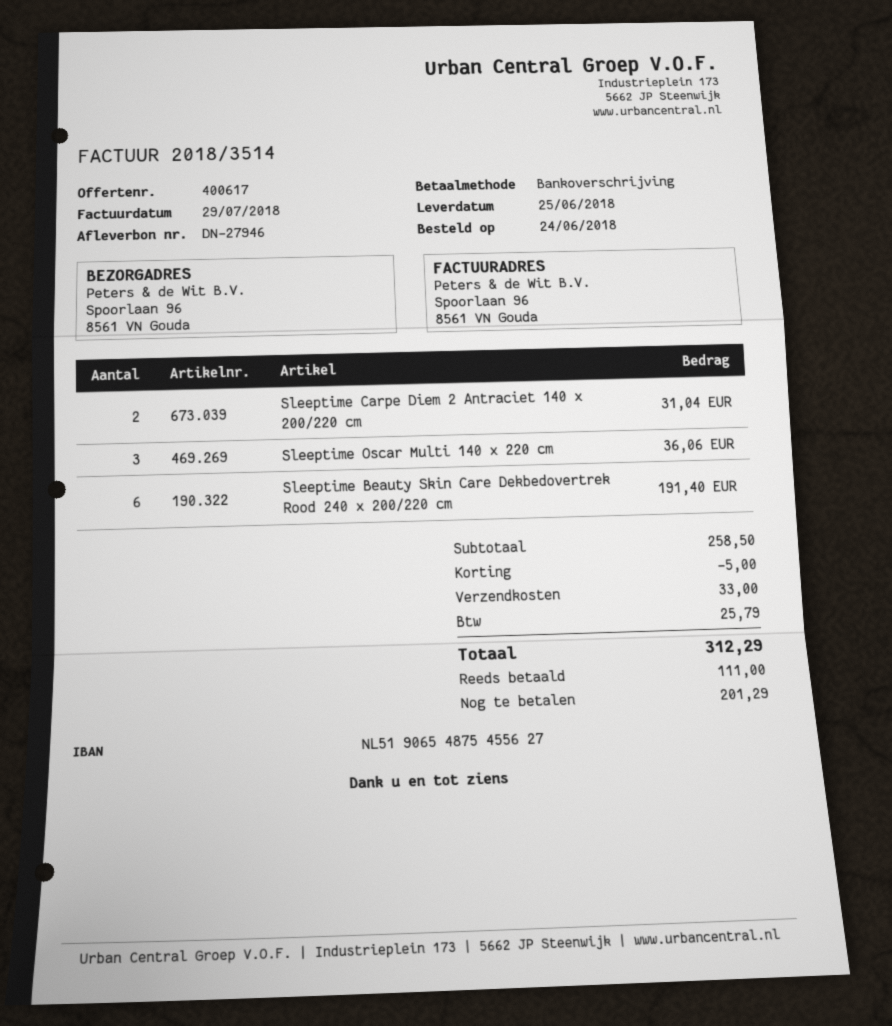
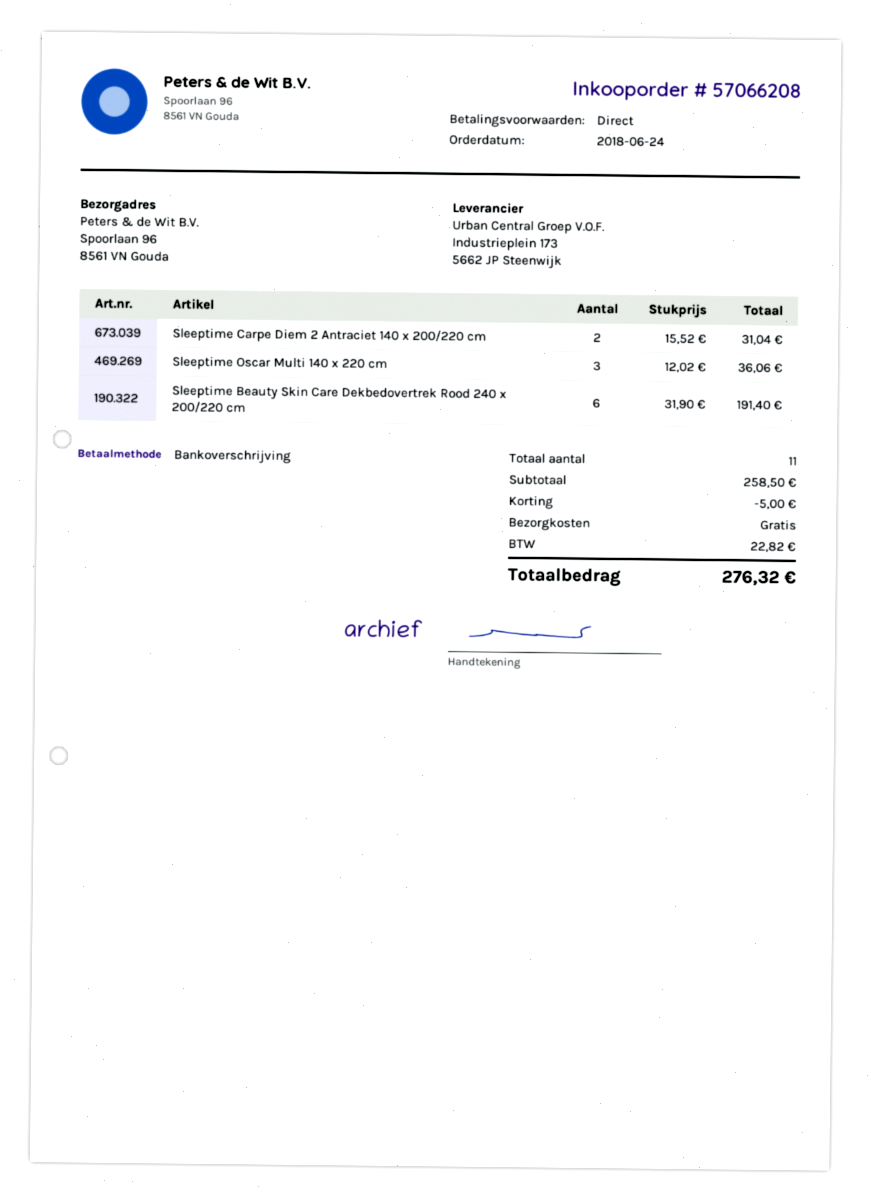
shipping: 33.00 -> 0.00
tax: 25.79 -> 22.82
total: 312.29 -> 276.32

